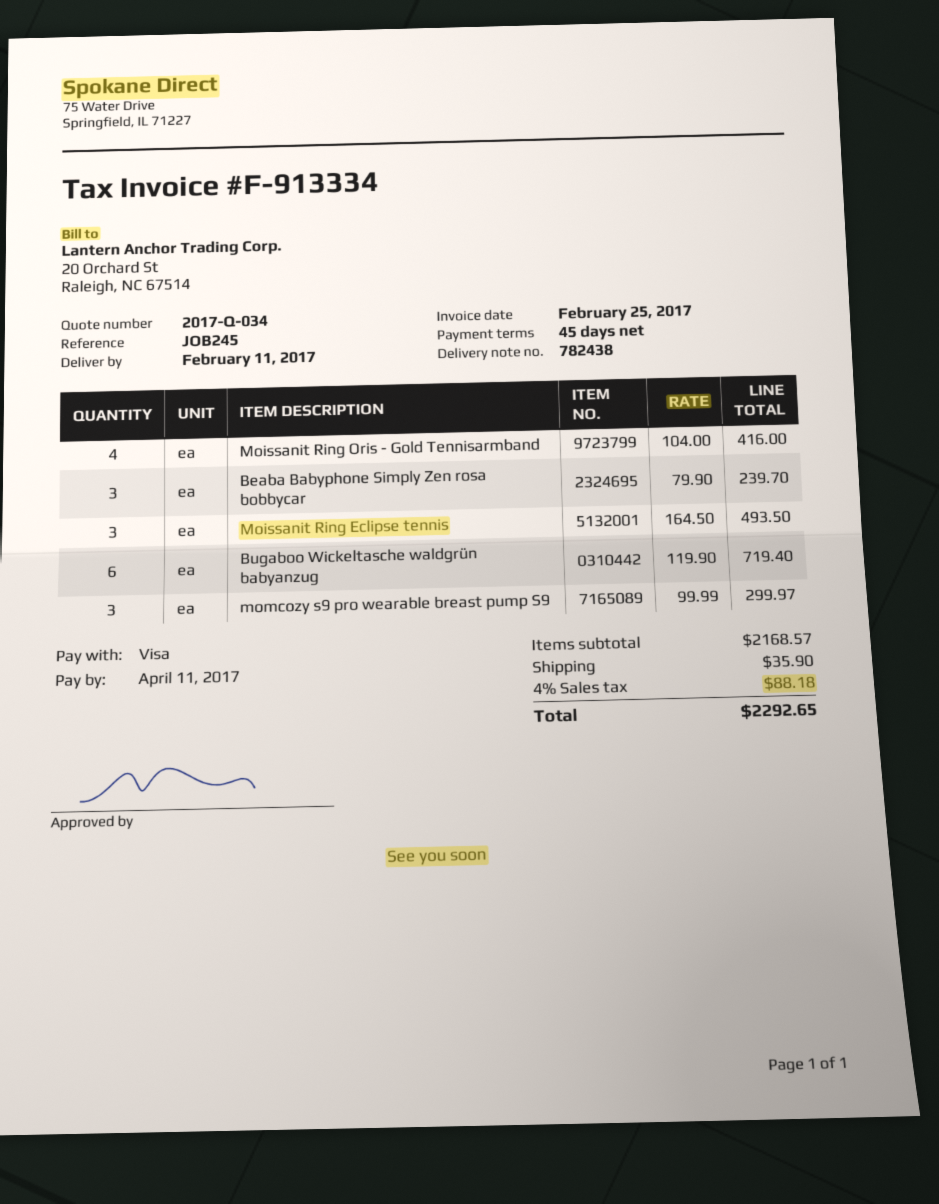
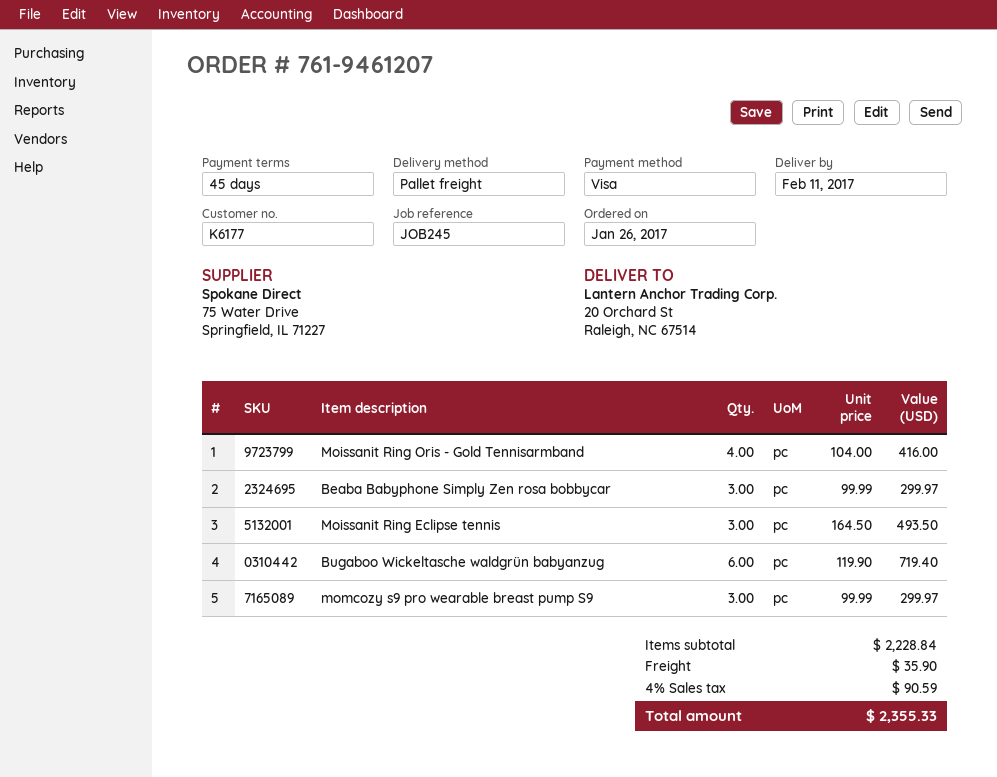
Beaba Babyphone Simply Zen rosa bobbycar: 3 x 79.90 = 239.70 -> 3 x 99.99 = 299.97
subtotal: 2168.57 -> 2228.84
tax: 4% = 88.18 -> 4% = 90.59
total: 2292.65 -> 2355.33

